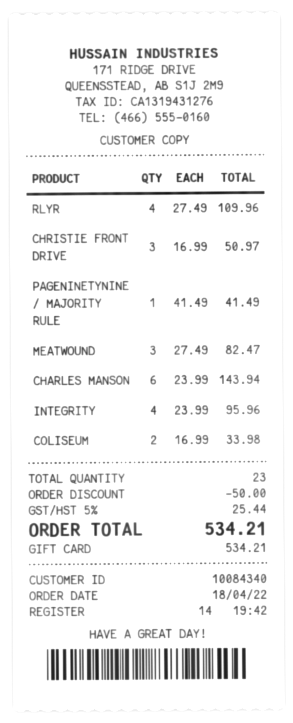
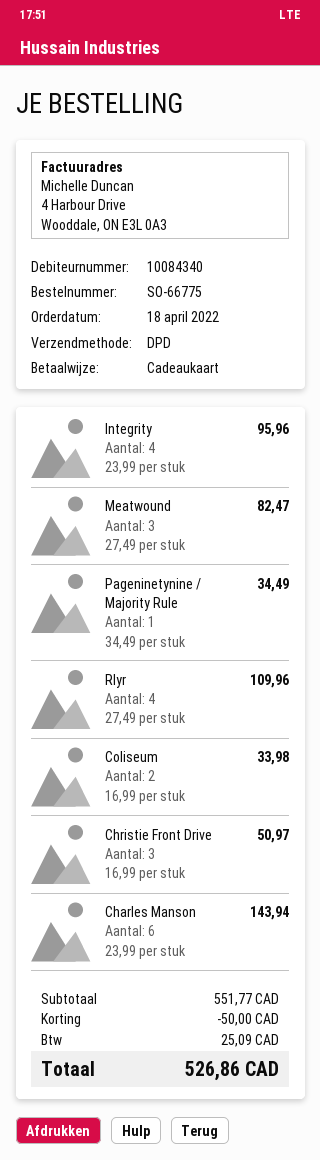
PAGENINETYNINE / MAJORITY RULE: 1 x 41.49 = 41.49 -> 1 x 34.49 = 34.49
tax: 25.44 -> 25.09
total: 534.21 -> 526.86

